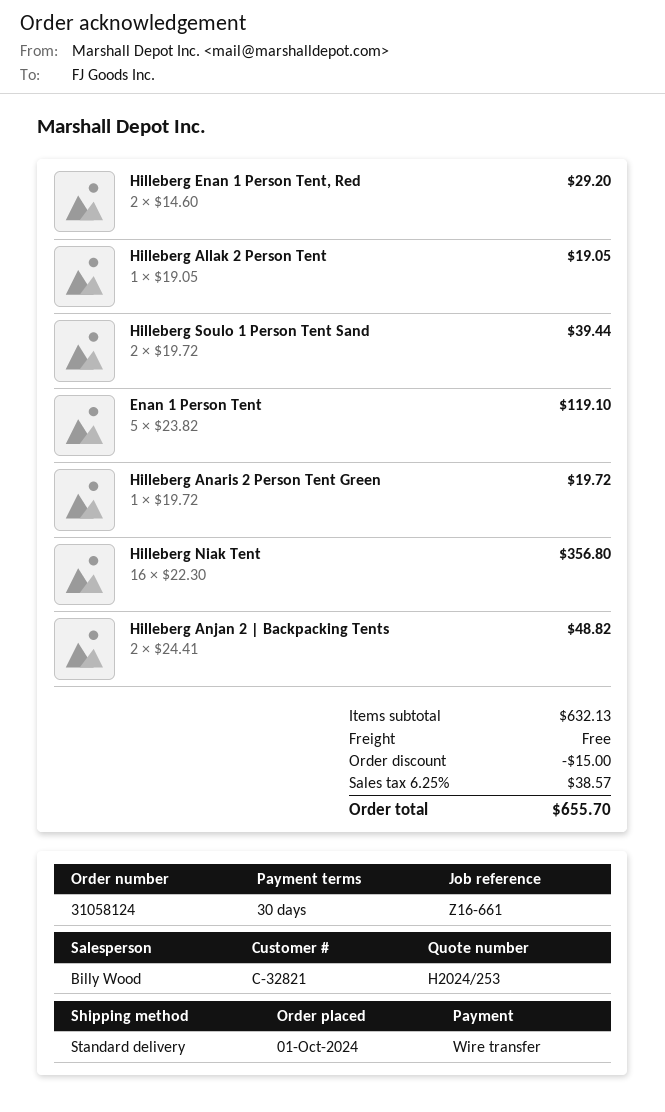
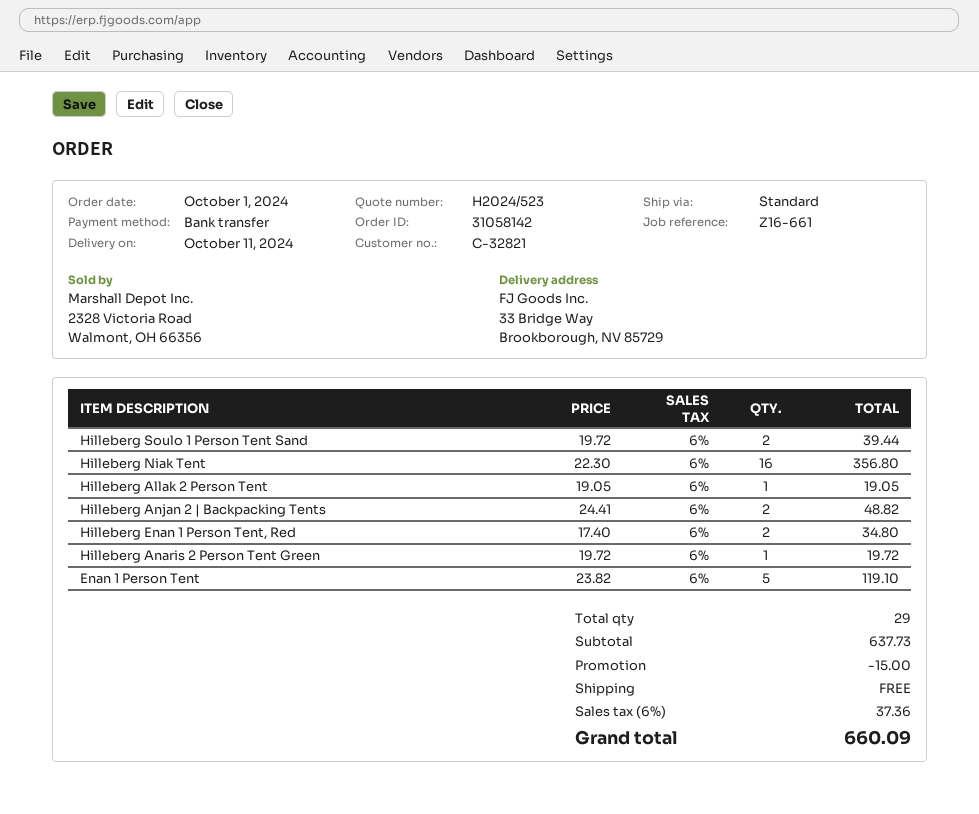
quote number: H2024/253 -> H2024/523
order number: 31058124 -> 31058142
Hilleberg Enan 1 Person Tent, Red: 2 x 14.60 = 29.20 -> 2 x 17.40 = 34.80
subtotal: 632.13 -> 637.73
tax: 6.25% = 38.57 -> 6% = 37.36
total: 655.70 -> 660.09

